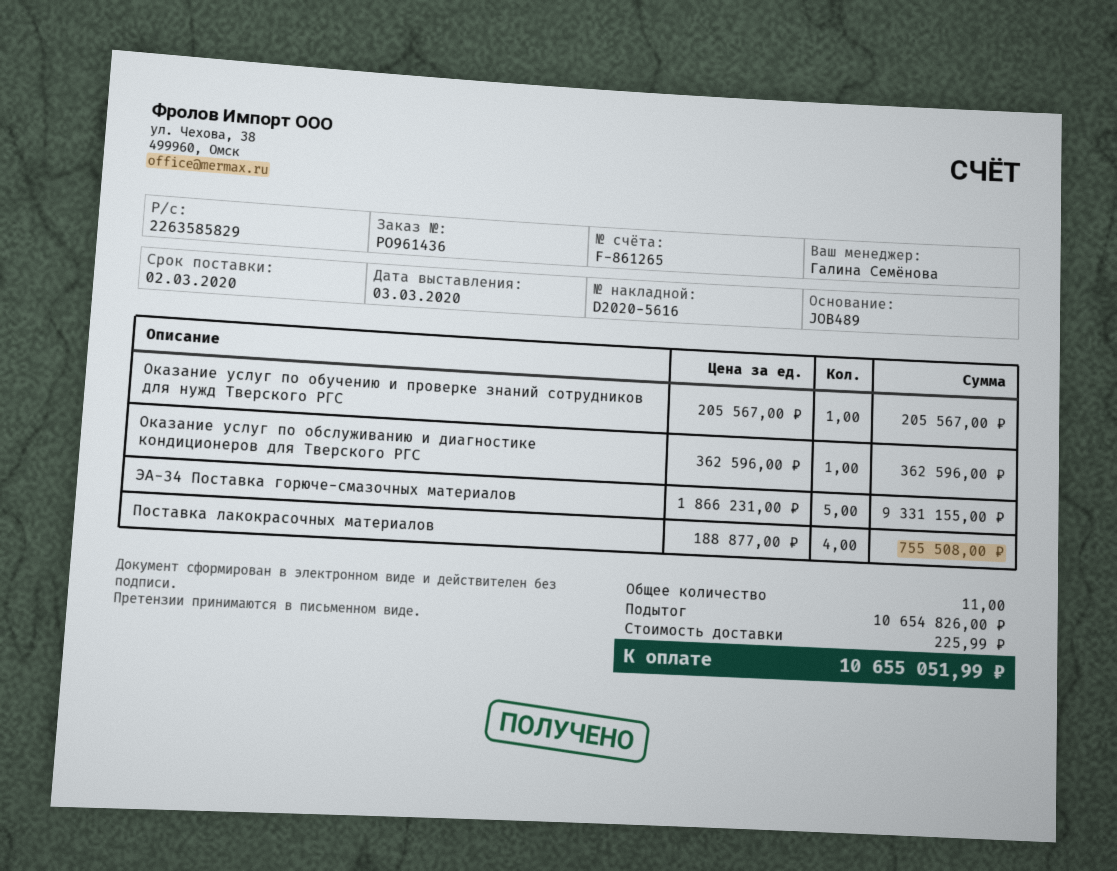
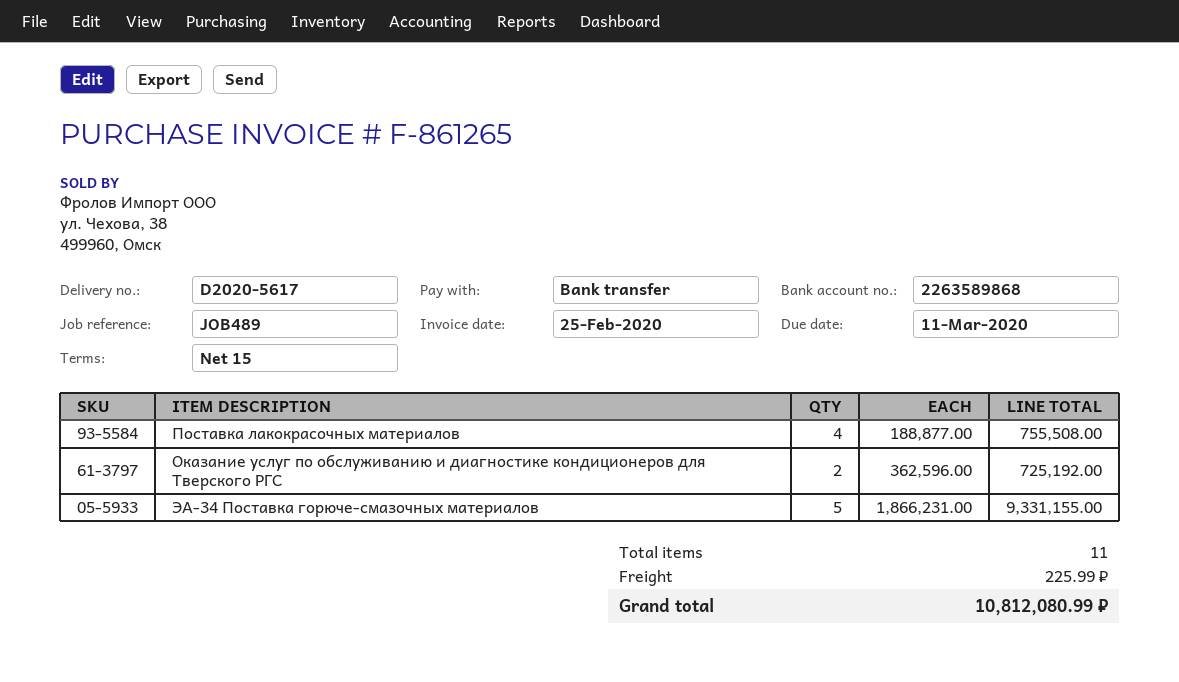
delivery note number: D2020-5616 -> D2020-5617
invoice date: 2020-03-03 -> 2020-02-25
bank account: 2263585829 -> 2263589868
Оказание услуг по обучению и проверке знаний сотрудников для нужд Тверского РГС: 1 x 205567.00 = 205567.00 -> none
Оказание услуг по обслуживанию и диагностике кондиционеров для Тверского РГС: 1 x 362596.00 = 362596.00 -> 2 x 362596.00 = 725192.00
total: 10655051.99 -> 10812080.99

